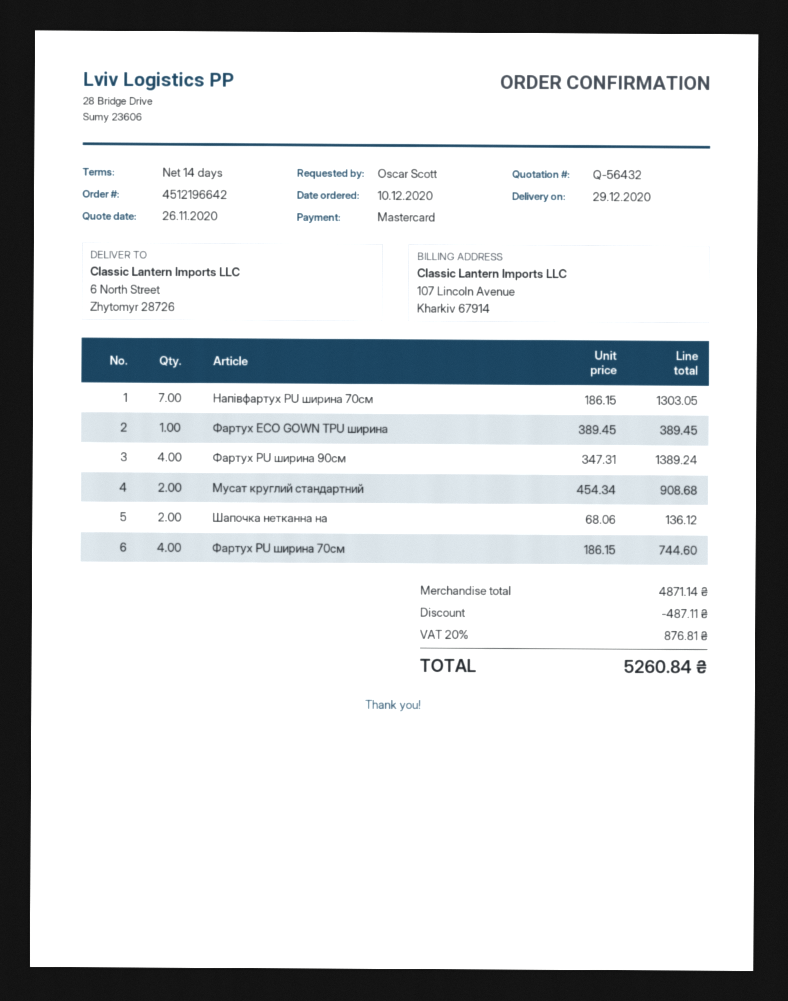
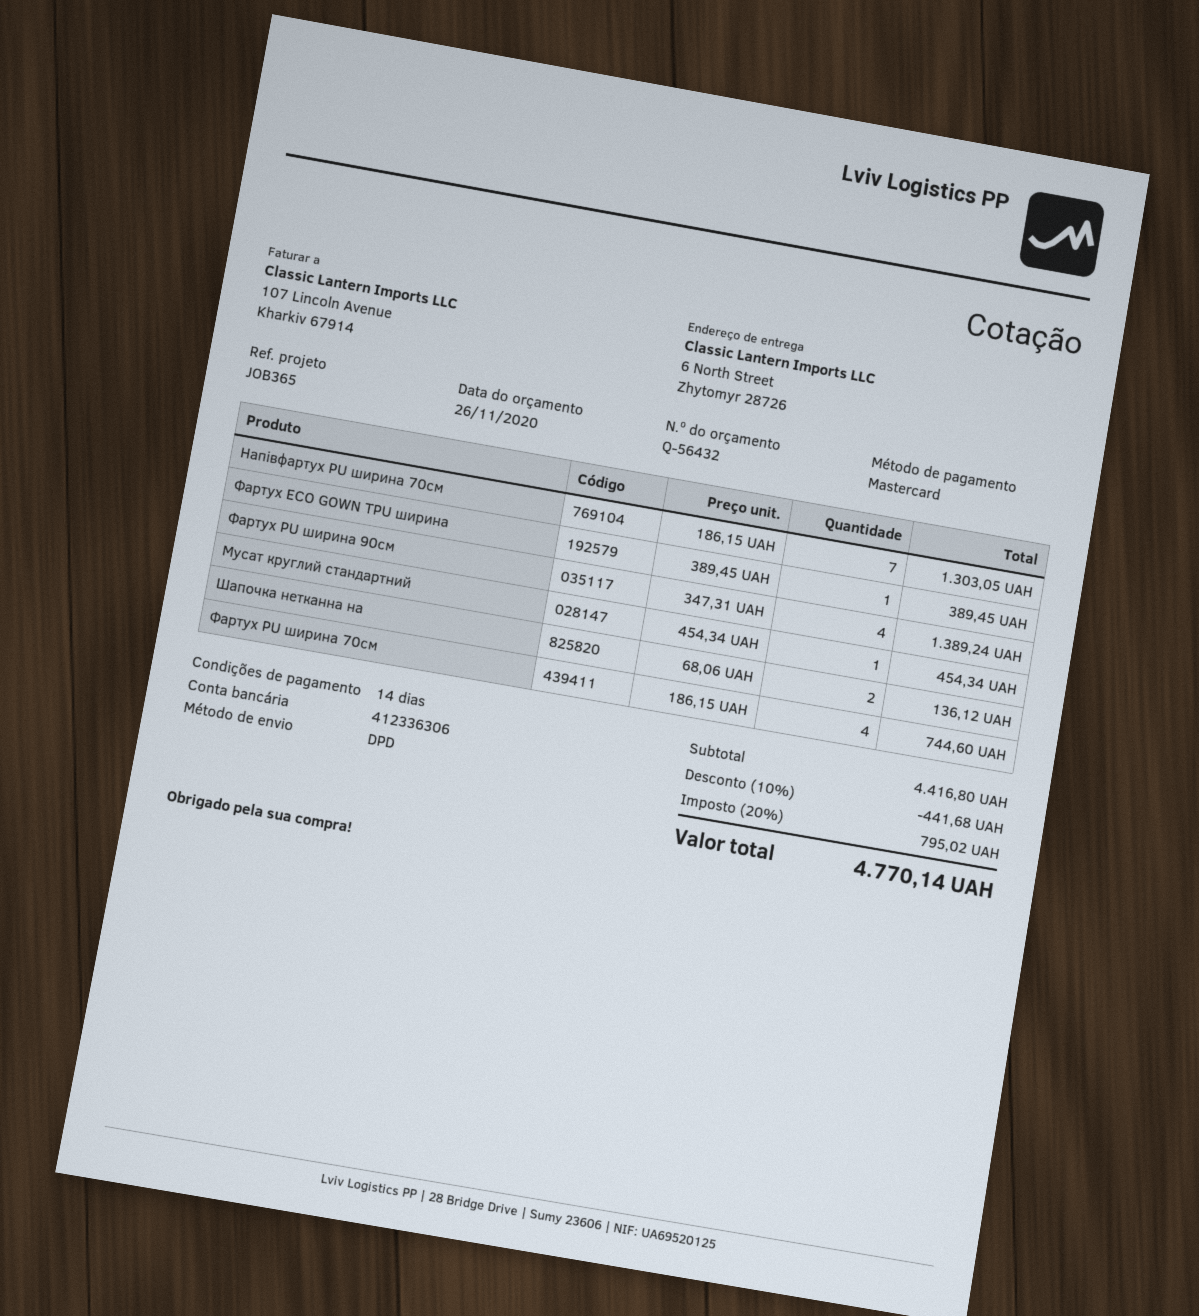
Мусат круглий стандартний: 2 x 454.34 = 908.68 -> 1 x 454.34 = 454.34
subtotal: 4871.14 -> 4416.80
discount: 487.11 -> 441.68
tax: 20% = 876.81 -> 20% = 795.02
total: 5260.84 -> 4770.14

